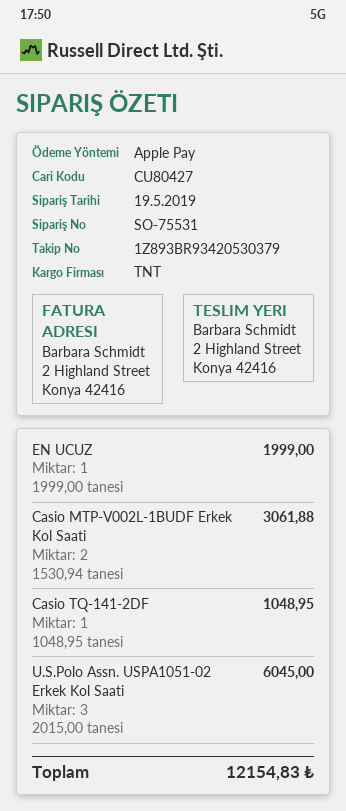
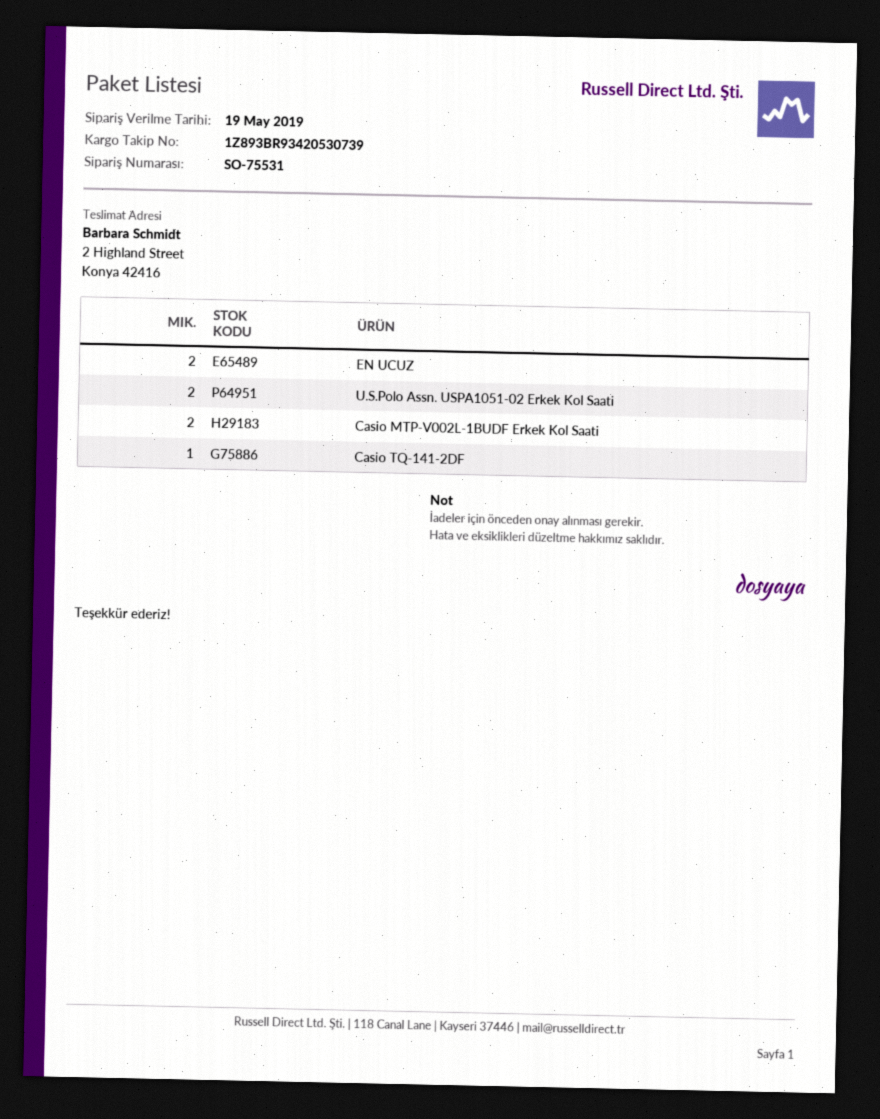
tracking number: 1Z893BR93420530379 -> 1Z893BR93420530739
EN UCUZ: 1 -> 2
U.S.Polo Assn. USPA1051-02 Erkek Kol Saati: 3 -> 2

